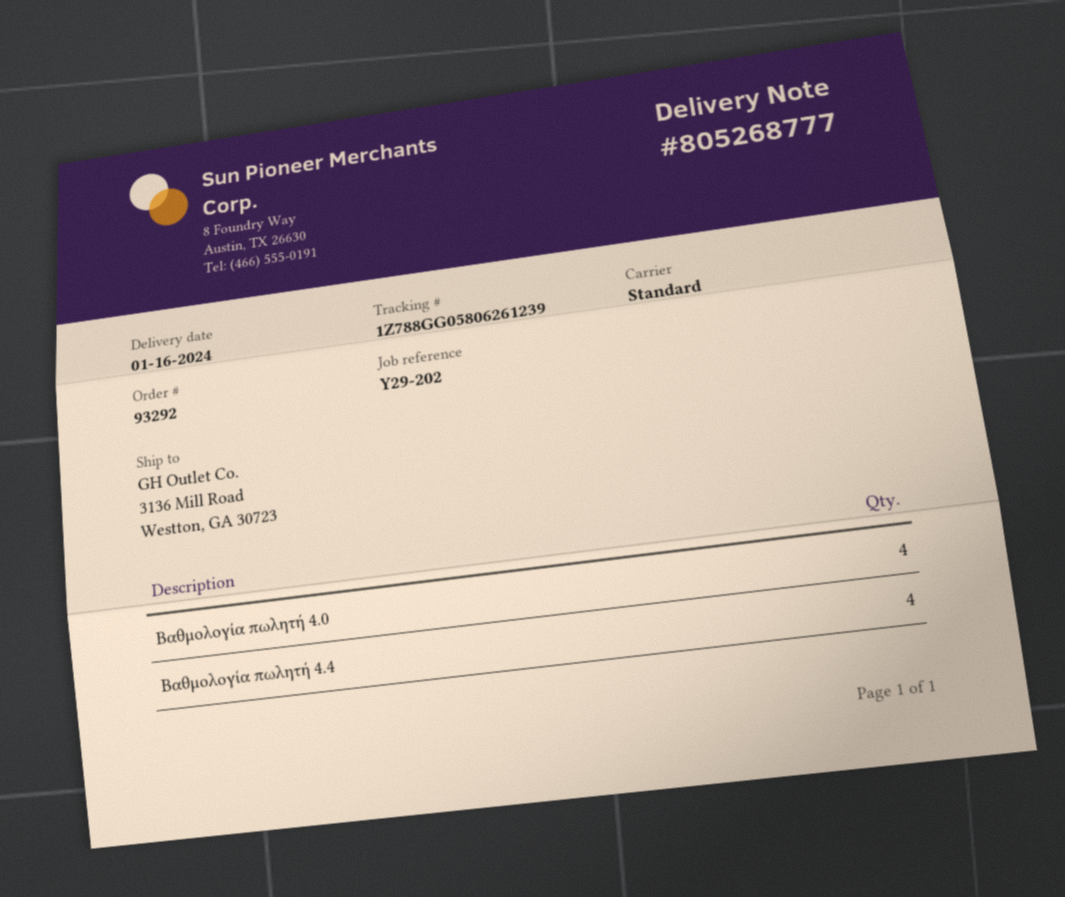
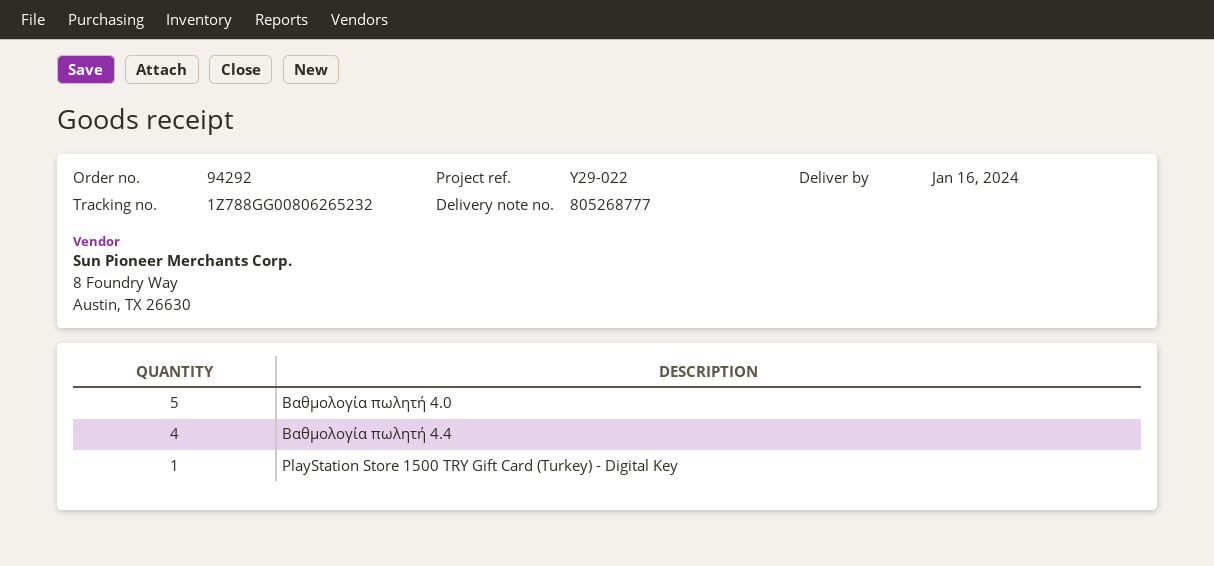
order number: 93292 -> 94292
reference: Y29-202 -> Y29-022
tracking number: 1Z788GG05806261239 -> 1Z788GG00806265232
Βαθμολογία πωλητή 4.0: 4 -> 5
PlayStation Store 1500 TRY Gift Card (Turkey) - Digital Key: none -> 1

